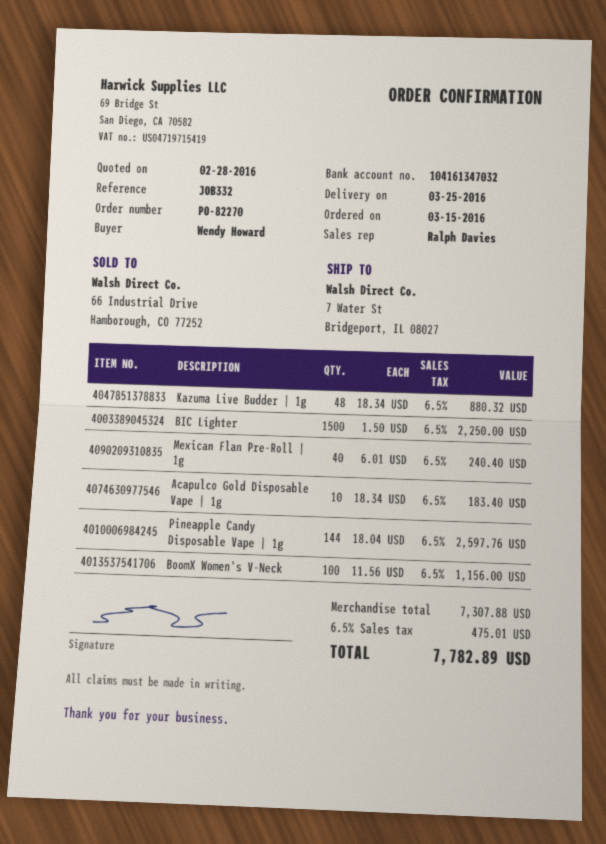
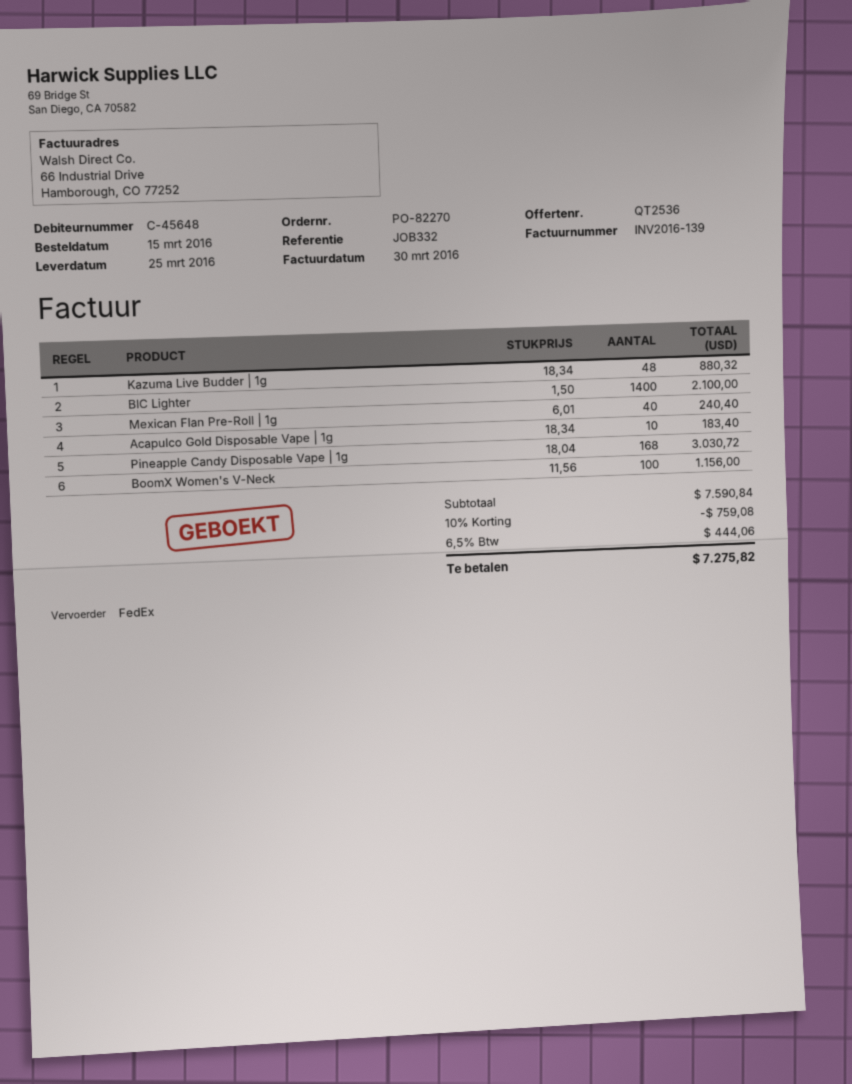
BIC Lighter: 1500 x 1.50 = 2250.00 -> 1400 x 1.50 = 2100.00
Pineapple Candy Disposable Vape | 1g: 144 x 18.04 = 2597.76 -> 168 x 18.04 = 3030.72
subtotal: 7307.88 -> 7590.84
discount: none -> 10% = 759.08
tax: 6.5% = 475.01 -> 6.5% = 444.06
total: 7782.89 -> 7275.82

